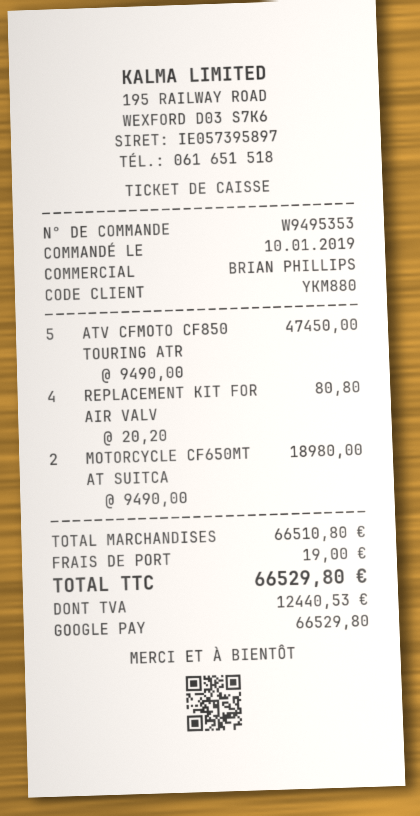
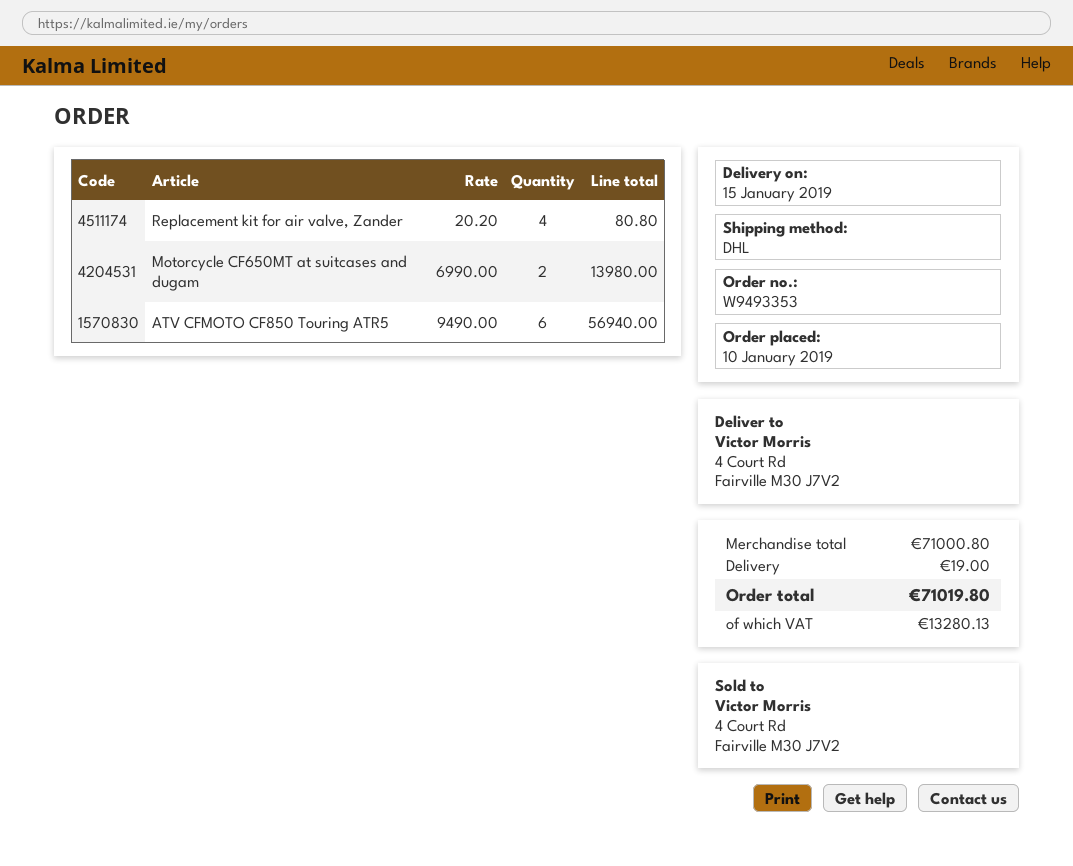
order number: W9495353 -> W9493353
ATV CFMOTO CF850 TOURING ATR: 5 x 9490.00 = 47450.00 -> 6 x 9490.00 = 56940.00
MOTORCYCLE CF650MT AT SUITCA: 2 x 9490.00 = 18980.00 -> 2 x 6990.00 = 13980.00
subtotal: 66510.80 -> 71000.80
tax: 12440.53 -> 13280.13
total: 66529.80 -> 71019.80

